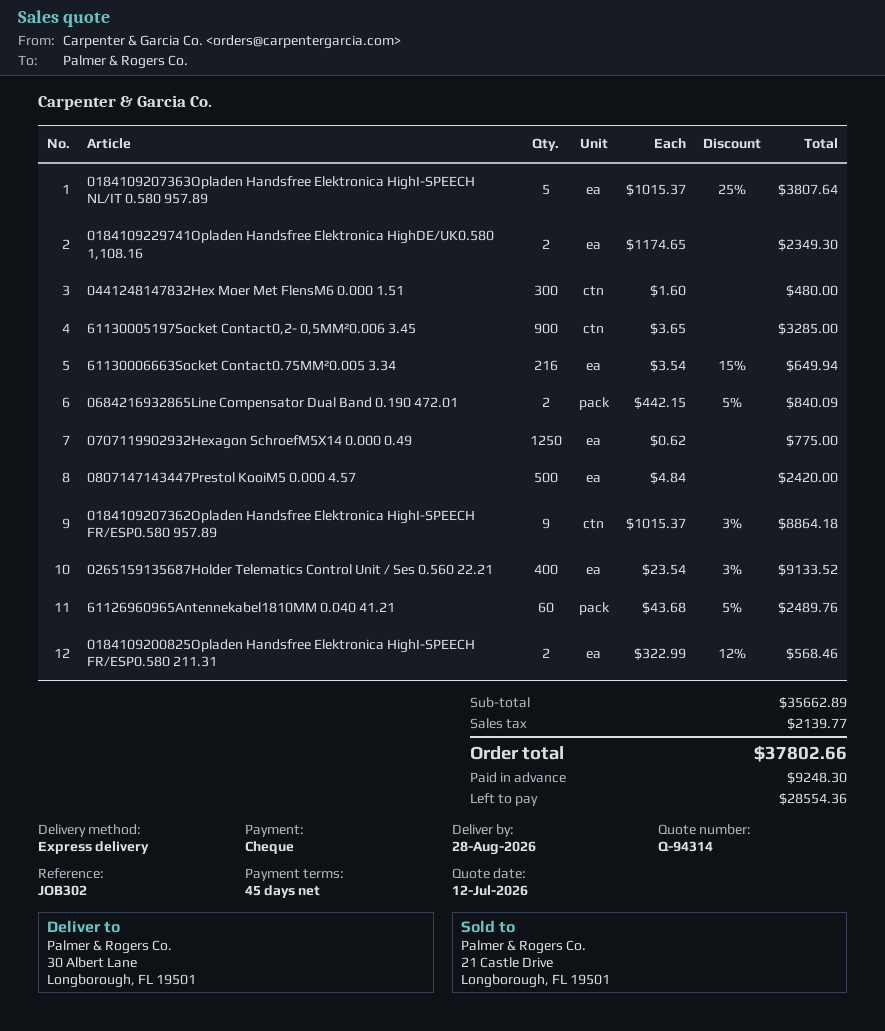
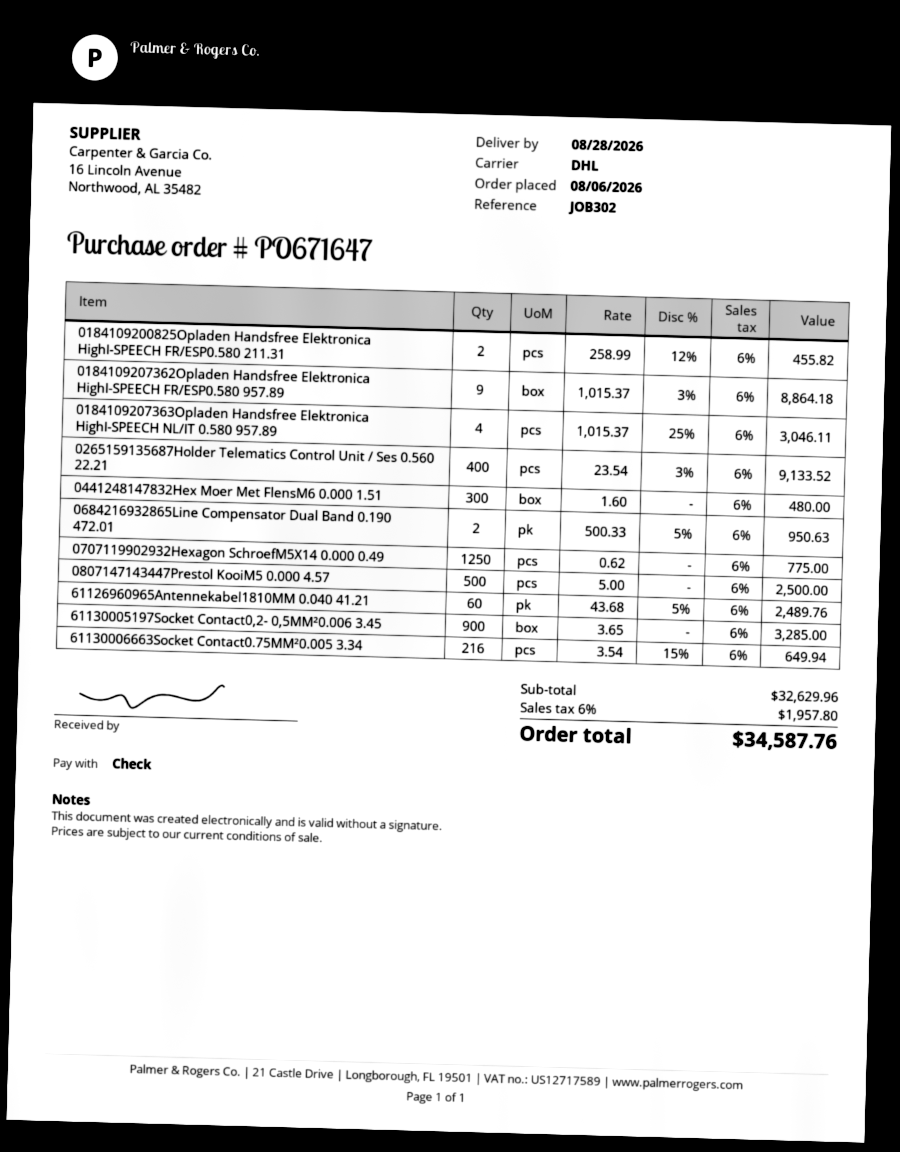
shipping method: express -> DHL
0184109207363Opladen Handsfree Elektronica HighI-SPEECH NL/IT 0.580 957.89: 5 x 1015.37 - 25% = 3807.64 -> 4 x 1015.37 - 25% = 3046.11
0184109229741Opladen Handsfree Elektronica HighDE/UK0.580 1,108.16: 2 x 1174.65 = 2349.30 -> none
0684216932865Line Compensator Dual Band 0.190 472.01: 2 x 442.15 - 5% = 840.09 -> 2 x 500.33 - 5% = 950.63
0807147143447Prestol KooiM5 0.000 4.57: 500 x 4.84 = 2420.00 -> 500 x 5.00 = 2500.00
0184109200825Opladen Handsfree Elektronica HighI-SPEECH FR/ESP0.580 211.31: 2 x 322.99 - 12% = 568.46 -> 2 x 258.99 - 12% = 455.82
subtotal: 35662.89 -> 32629.96
tax: 2139.77 -> 1957.80
total: 37802.66 -> 34587.76

